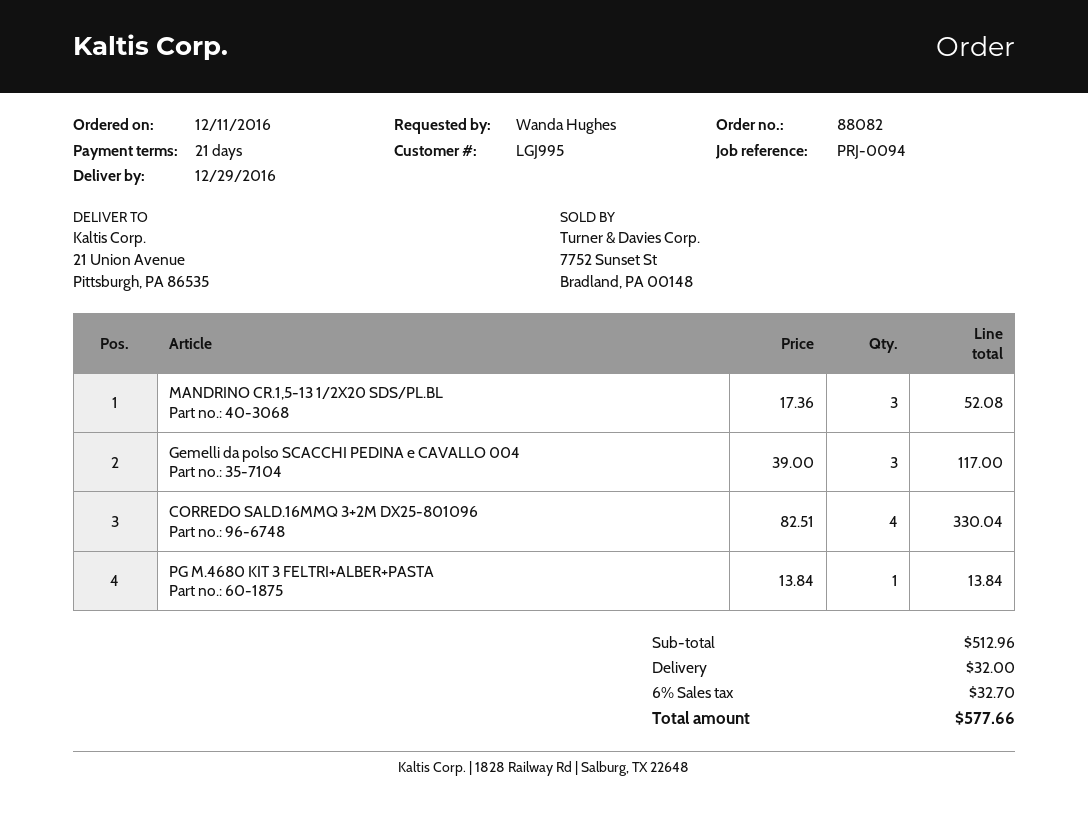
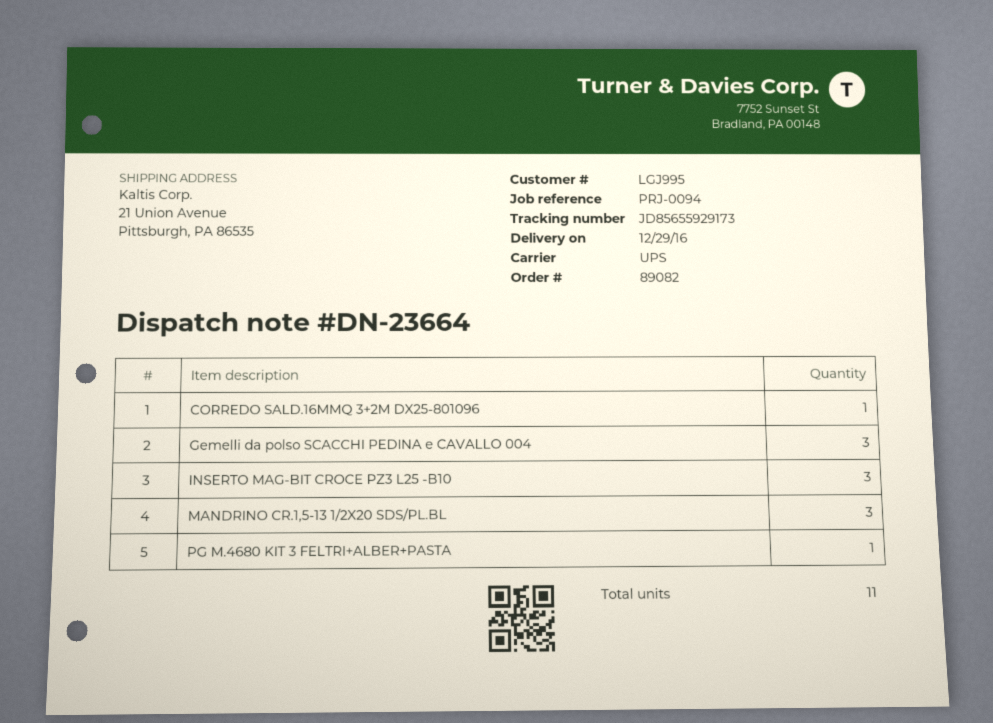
order number: 88082 -> 89082
CORREDO SALD.16MMQ 3+2M DX25-801096: 4 -> 1
INSERTO MAG-BIT CROCE PZ3 L25 -B10: none -> 3

